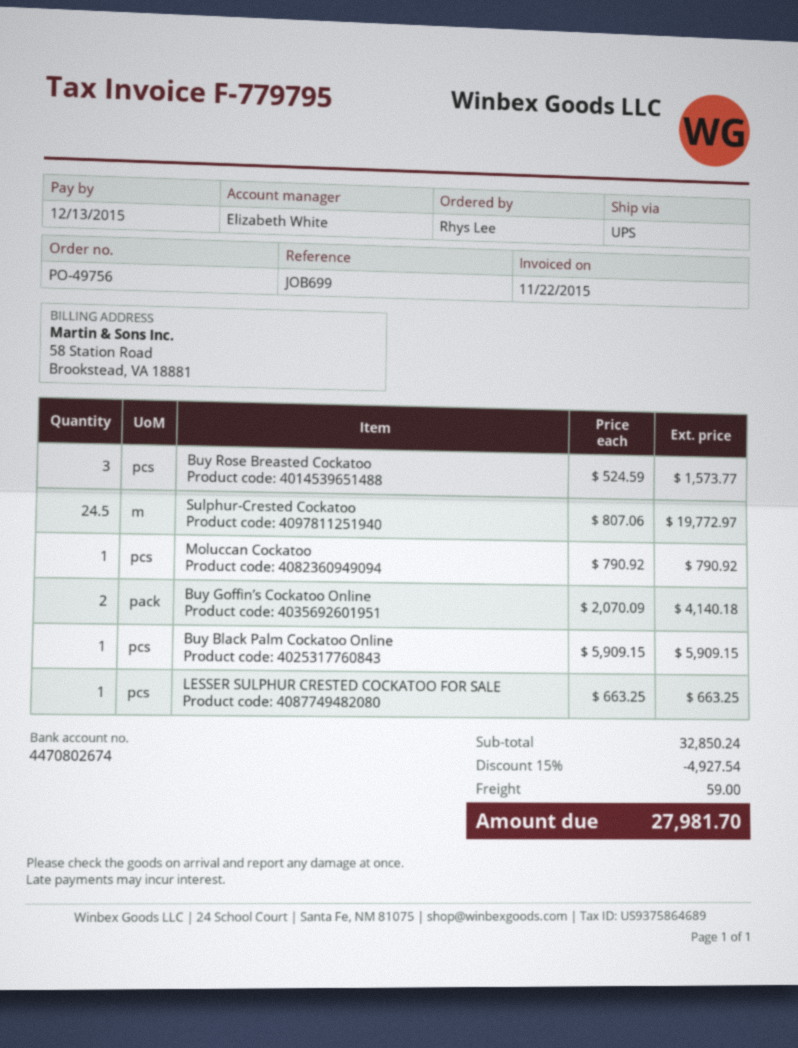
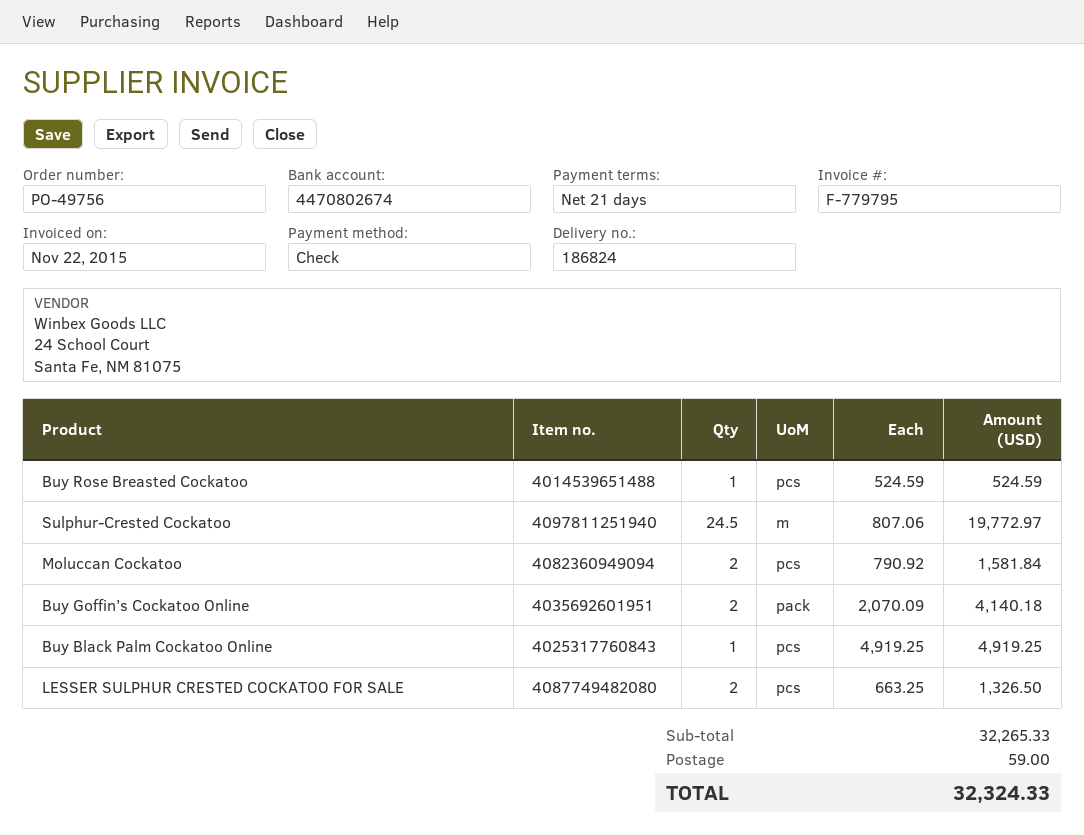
Buy Rose Breasted Cockatoo: 3 x 524.59 = 1573.77 -> 1 x 524.59 = 524.59
Moluccan Cockatoo: 1 x 790.92 = 790.92 -> 2 x 790.92 = 1581.84
Buy Black Palm Cockatoo Online: 1 x 5909.15 = 5909.15 -> 1 x 4919.25 = 4919.25
LESSER SULPHUR CRESTED COCKATOO FOR SALE: 1 x 663.25 = 663.25 -> 2 x 663.25 = 1326.50
subtotal: 32850.24 -> 32265.33
discount: 15% = 4927.54 -> none
total: 27981.70 -> 32324.33

